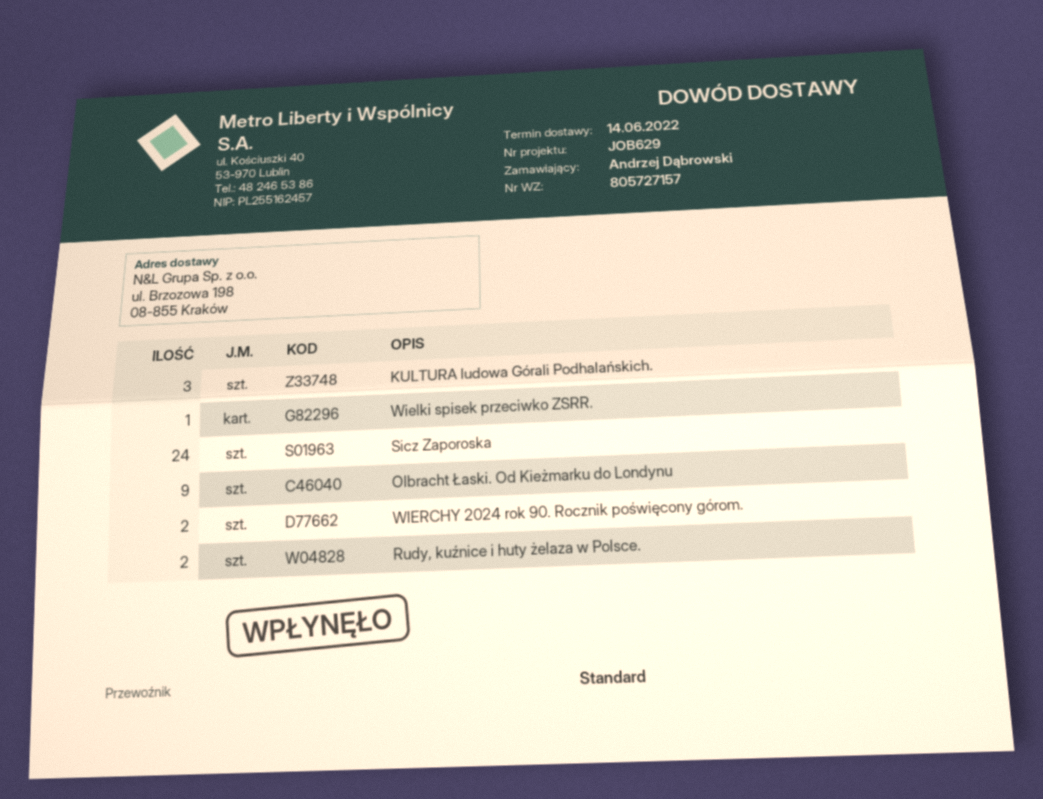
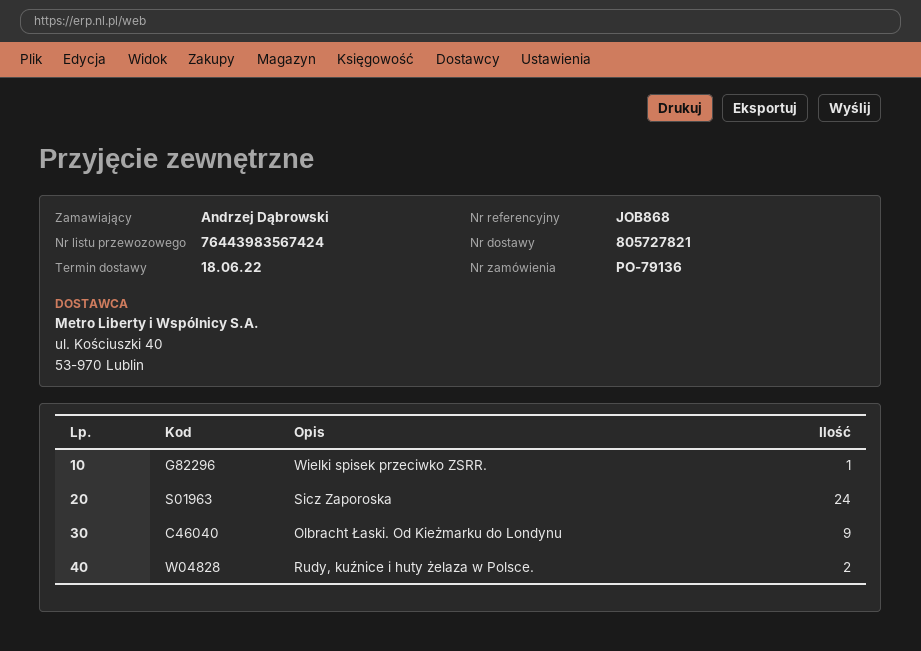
delivery note number: 805727157 -> 805727821
delivery date: 2022-06-14 -> 2022-06-18
reference: JOB629 -> JOB868
KULTURA ludowa Górali Podhalańskich.: 3 -> none
WIERCHY 2024 rok 90. Rocznik poświęcony górom.: 2 -> none

